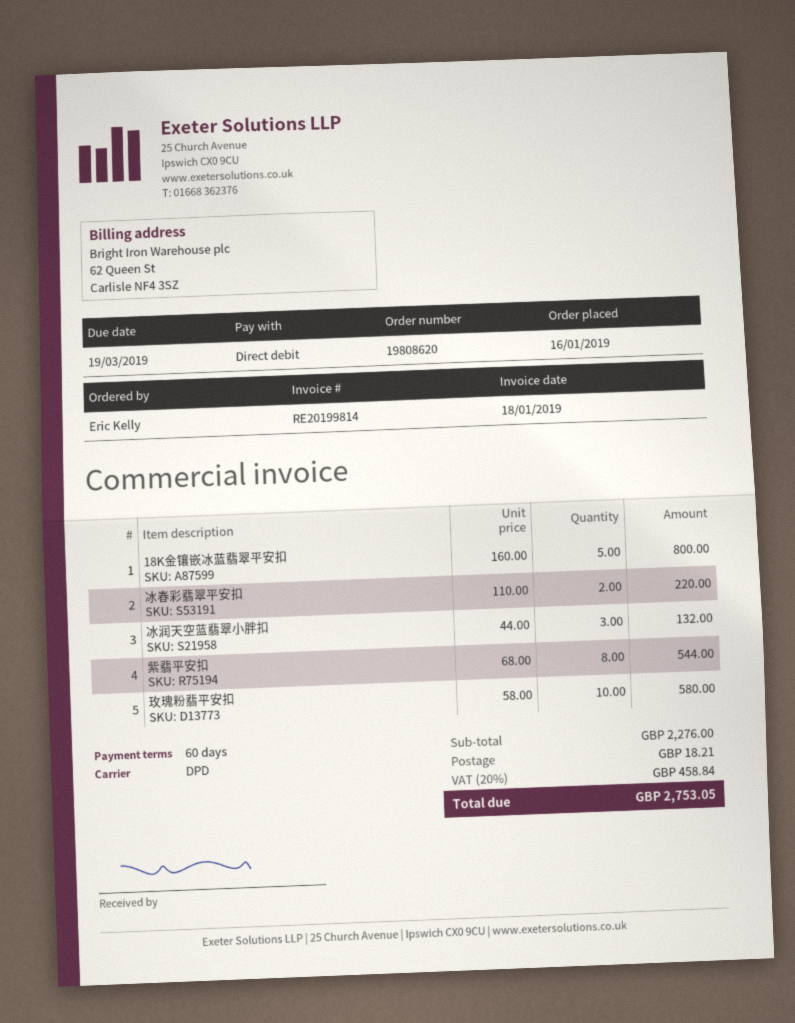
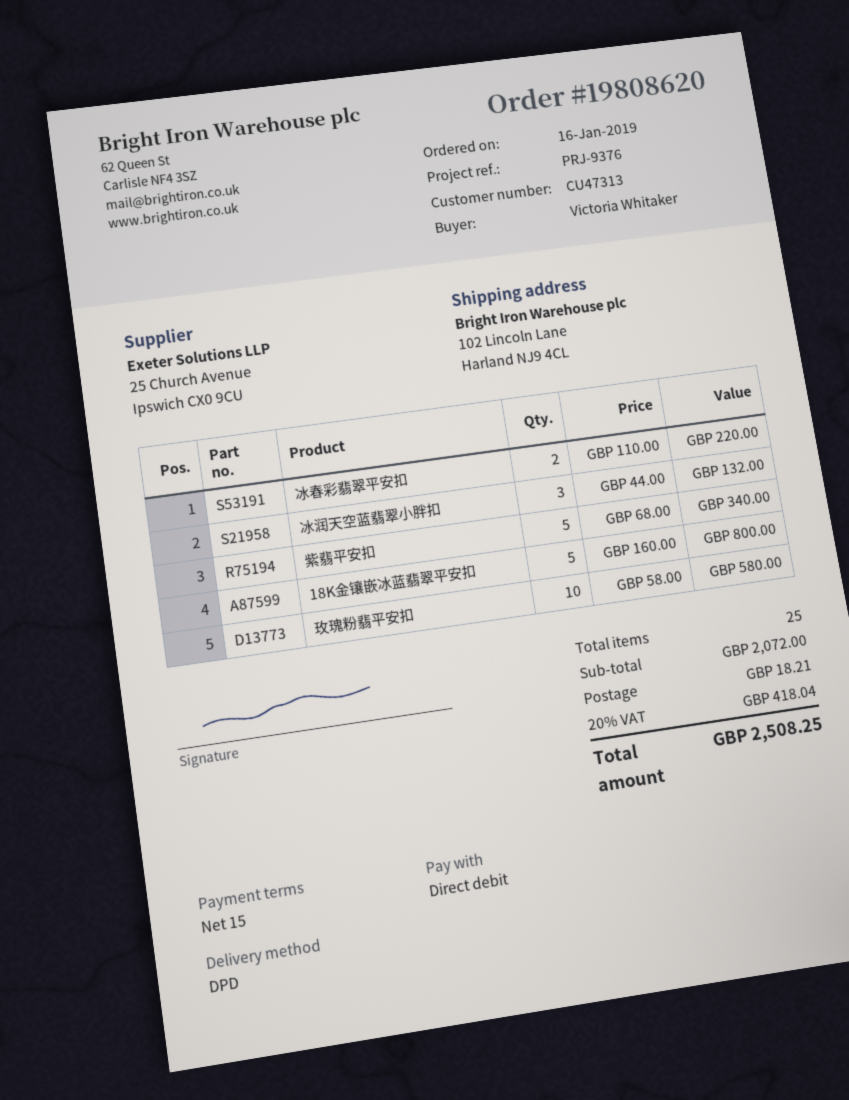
payment terms: 60 days -> 15 days
ordered by: Eric Kelly -> Victoria Whitaker
紫翡平安扣: 8 x 68.00 = 544.00 -> 5 x 68.00 = 340.00
subtotal: 2276.00 -> 2072.00
tax: 20% = 458.84 -> 20% = 418.04
total: 2753.05 -> 2508.25

